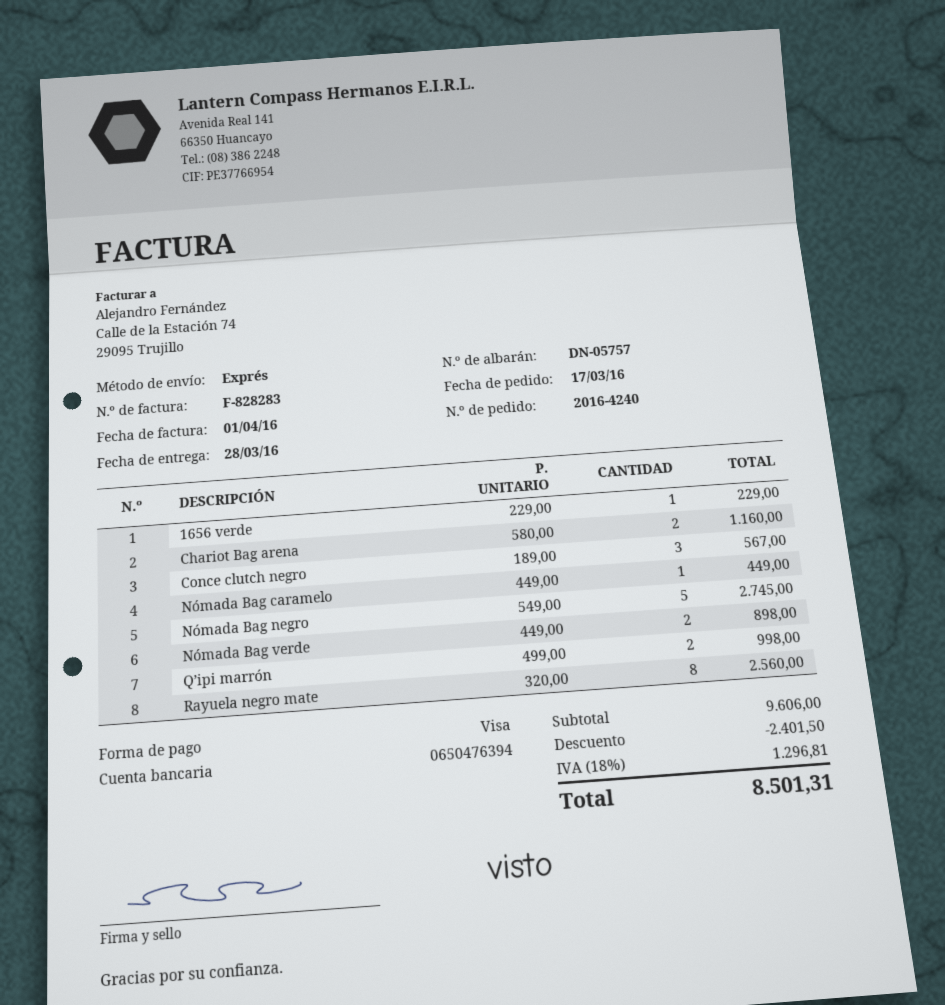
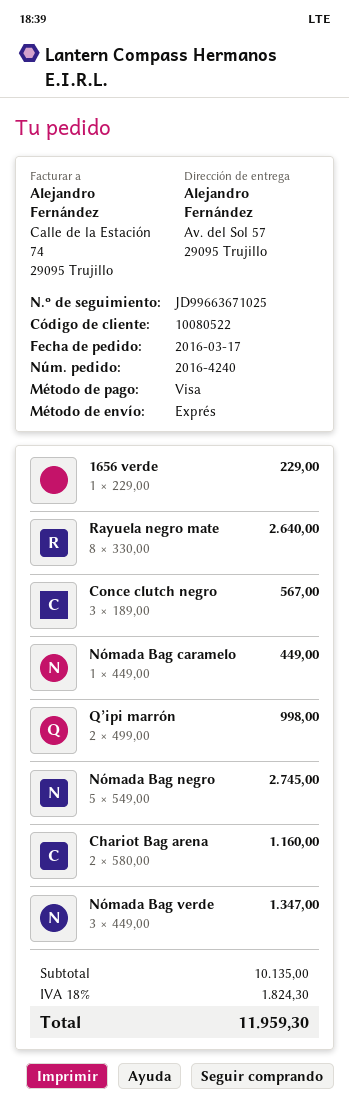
Nómada Bag verde: 2 x 449.00 = 898.00 -> 3 x 449.00 = 1347.00
Rayuela negro mate: 8 x 320.00 = 2560.00 -> 8 x 330.00 = 2640.00
subtotal: 9606.00 -> 10135.00
discount: 2401.50 -> none
tax: 18% = 1296.81 -> 18% = 1824.30
total: 8501.31 -> 11959.30

